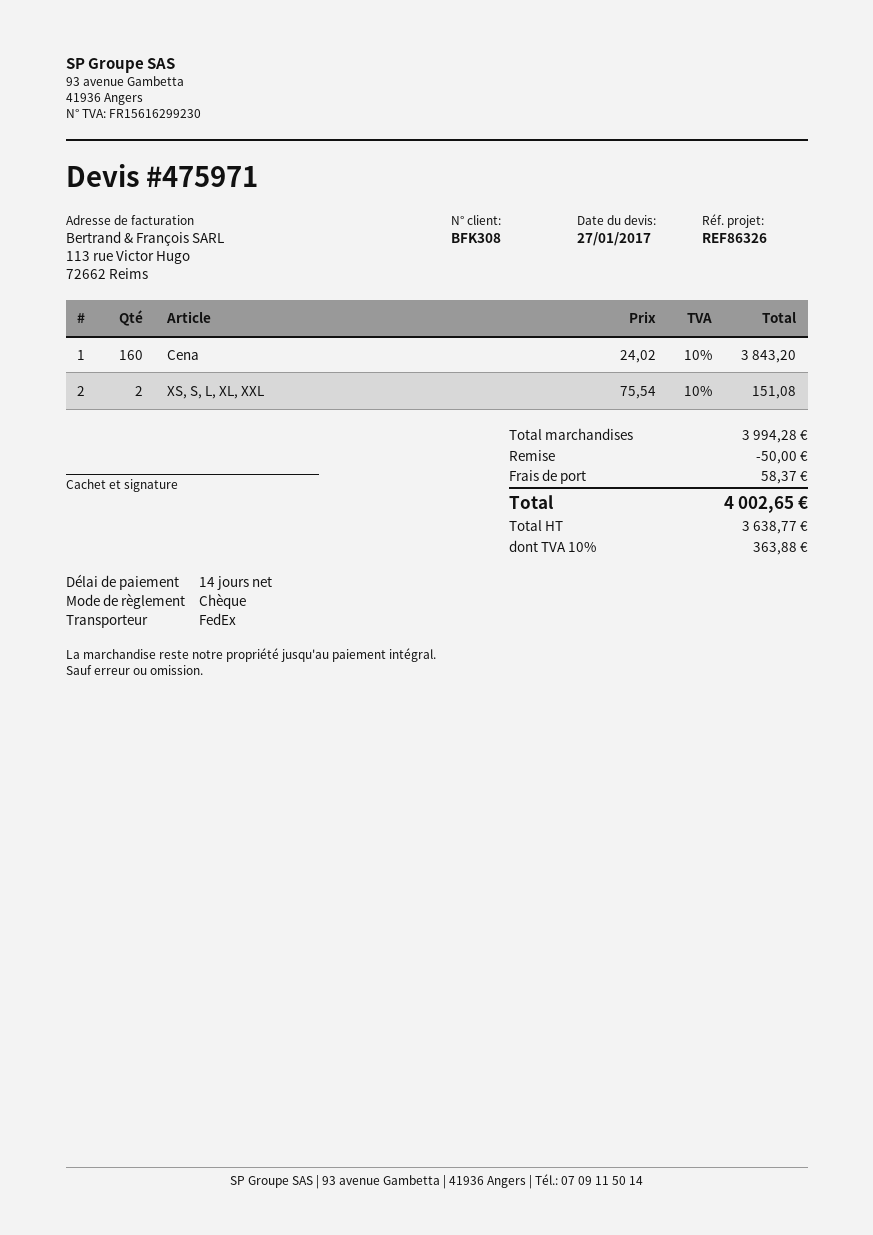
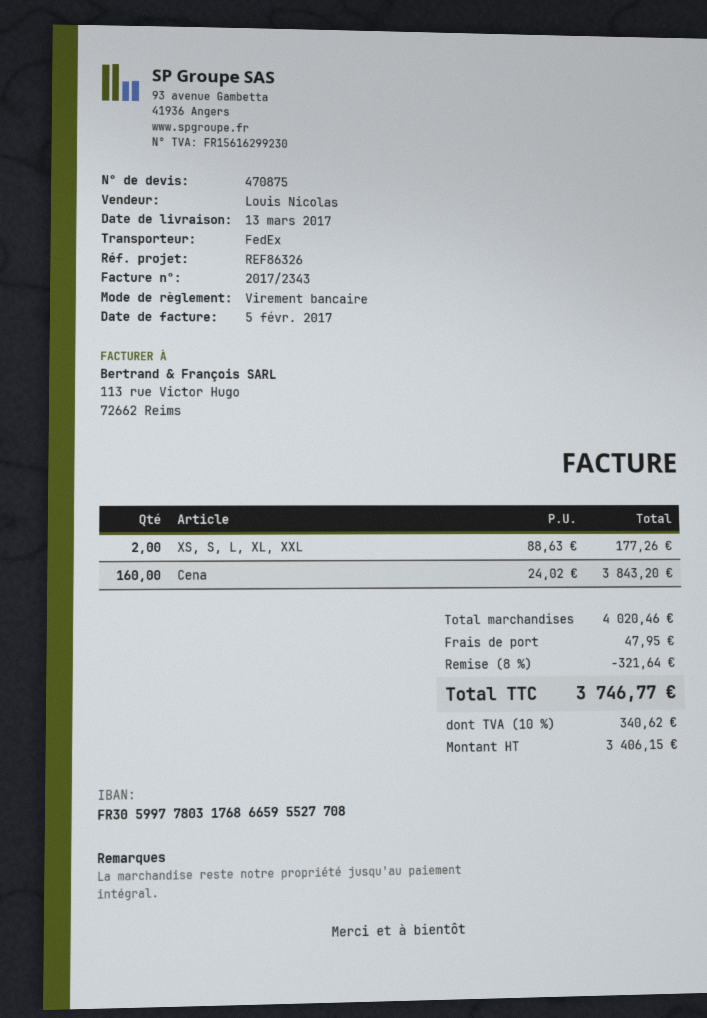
quote number: 475971 -> 470875
payment method: cheque -> bank transfer
XS, S, L, XL, XXL: 2 x 75.54 = 151.08 -> 2 x 88.63 = 177.26
subtotal: 3994.28 -> 4020.46
discount: 50.00 -> 321.64
shipping: 58.37 -> 47.95
net: 3638.77 -> 3406.15
tax: 10% = 363.88 -> 10% = 340.62
total: 4002.65 -> 3746.77

